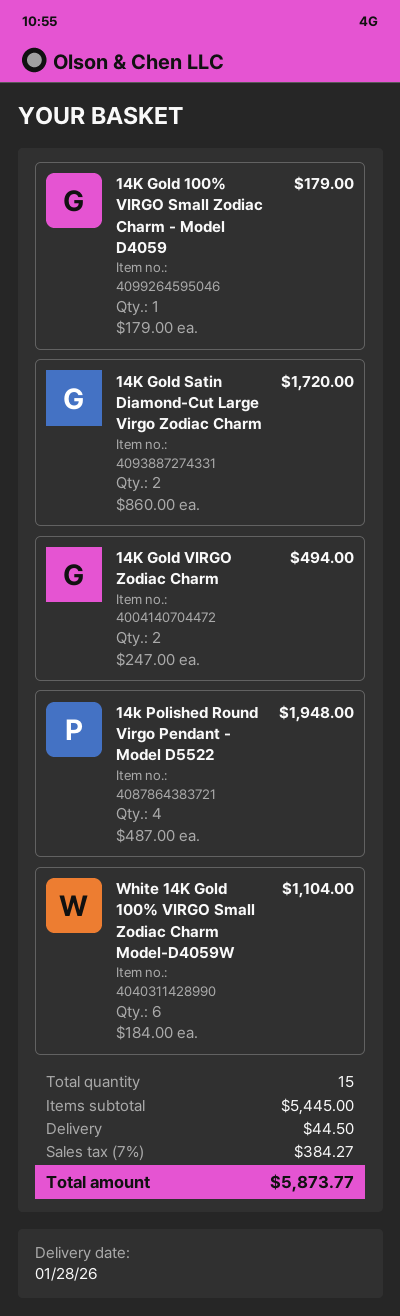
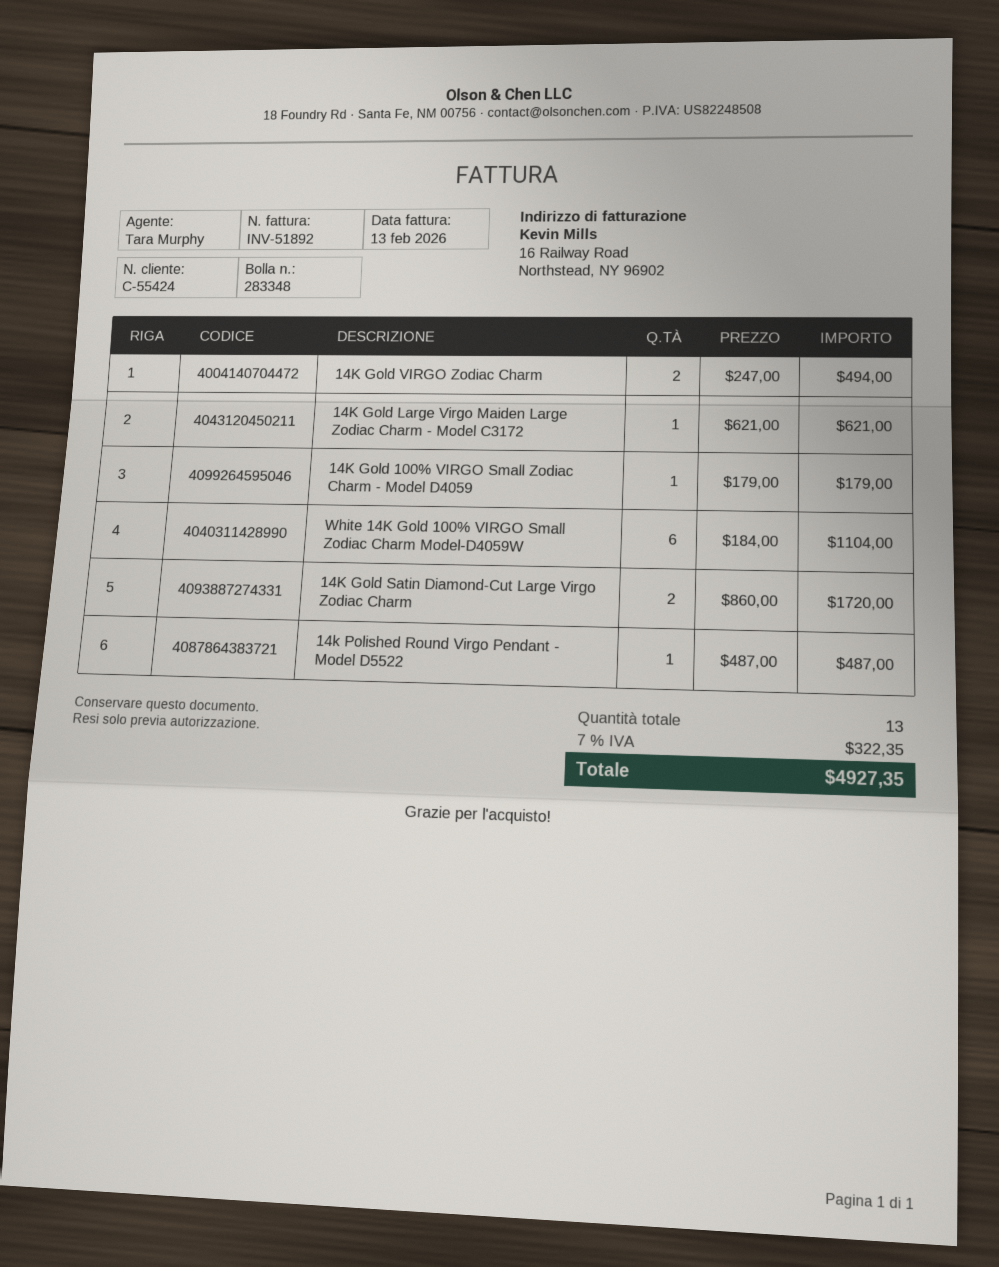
14k Polished Round Virgo Pendant - Model D5522: 4 x 487.00 = 1948.00 -> 1 x 487.00 = 487.00
14K Gold Large Virgo Maiden Large Zodiac Charm - Model C3172: none -> 1 x 621.00 = 621.00
total quantity: 15 -> 13
shipping: 44.50 -> none
tax: 7% = 384.27 -> 7% = 322.35
total: 5873.77 -> 4927.35

